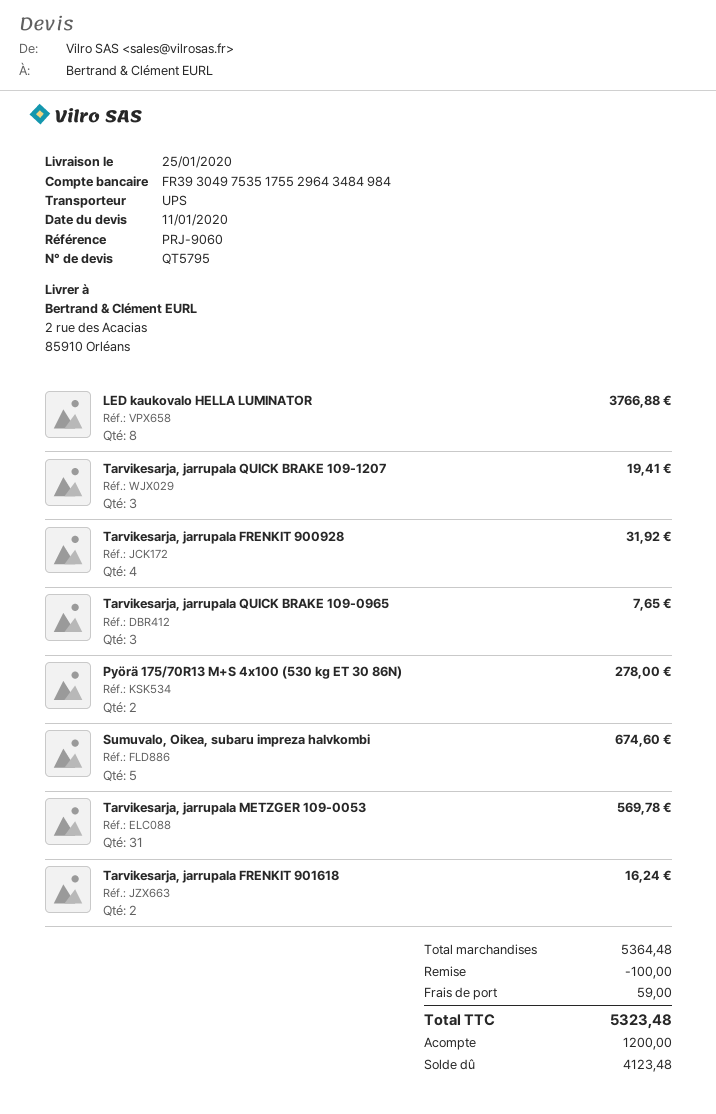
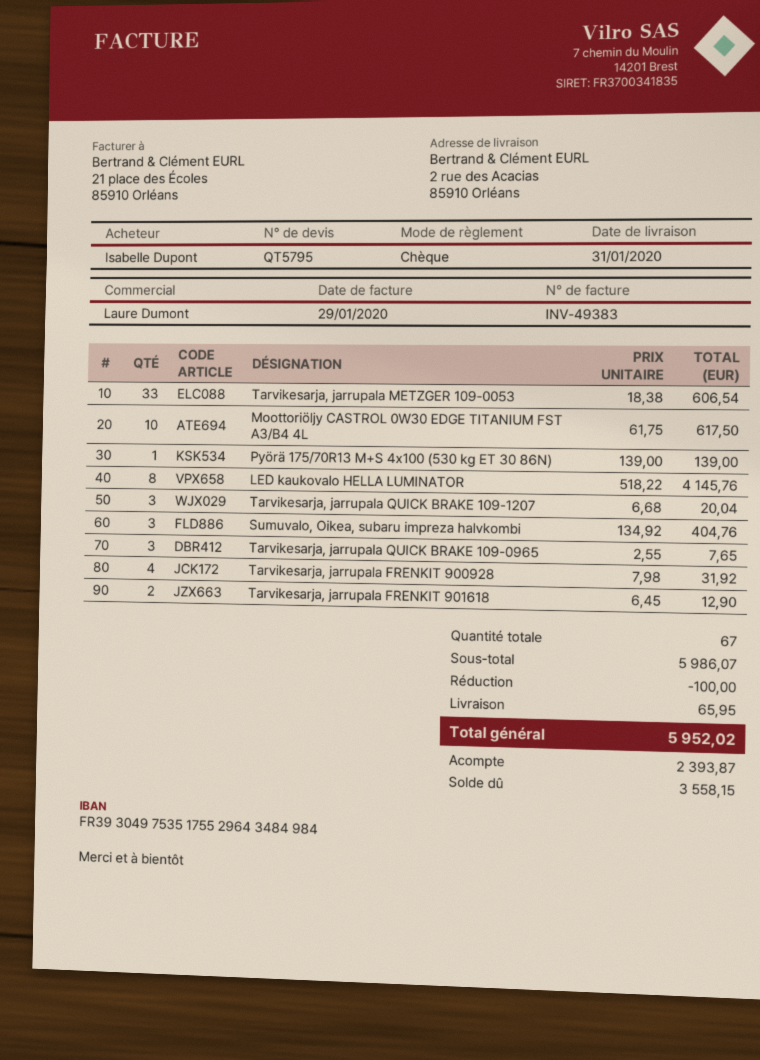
delivery date: 2020-01-25 -> 2020-01-31
LED kaukovalo HELLA LUMINATOR: 8 for 3766.88 -> 8 for 4145.76
Tarvikesarja, jarrupala QUICK BRAKE 109-1207: 3 for 19.41 -> 3 for 20.04
Pyörä 175/70R13 M+S 4x100 (530 kg ET 30 86N): 2 for 278.00 -> 1 for 139.00
Sumuvalo, Oikea, subaru impreza halvkombi: 5 for 674.60 -> 3 for 404.76
Tarvikesarja, jarrupala METZGER 109-0053: 31 for 569.78 -> 33 for 606.54
Tarvikesarja, jarrupala FRENKIT 901618: 2 for 16.24 -> 2 for 12.90
Moottoriöljy CASTROL 0W30 EDGE TITANIUM FST A3/B4 4L: none -> 10 for 617.50
subtotal: 5364.48 -> 5986.07
shipping: 59.00 -> 65.95
total: 5323.48 -> 5952.02
deposit: 1200.00 -> 2393.87
balance: 4123.48 -> 3558.15

